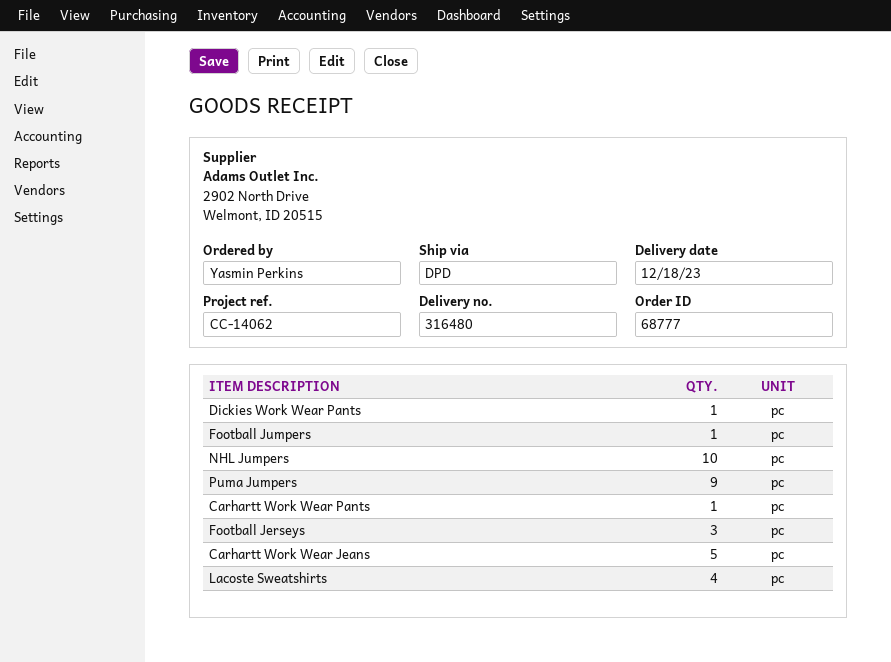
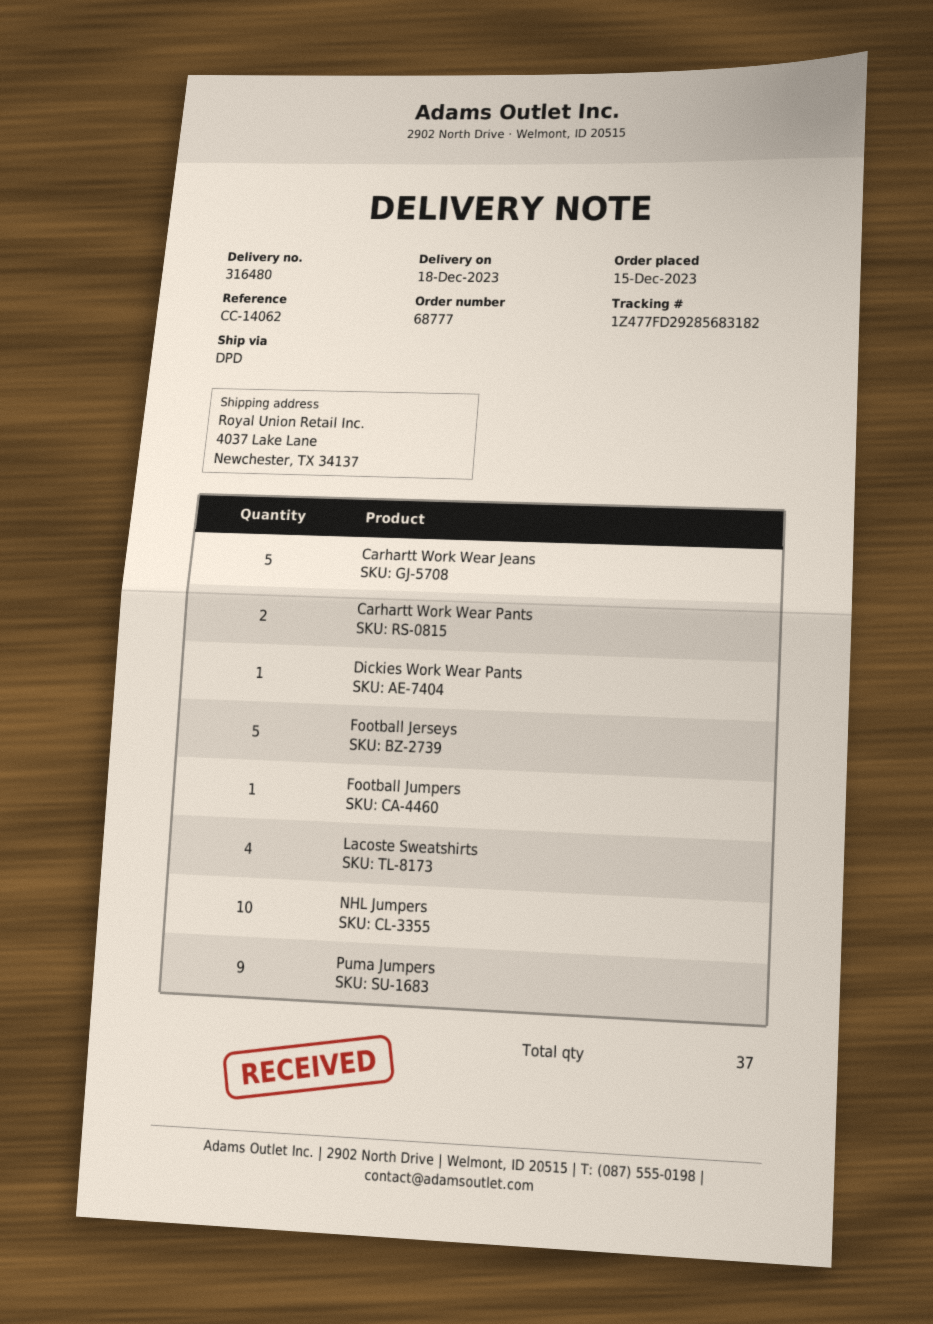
Carhartt Work Wear Pants: 1 -> 2
Football Jerseys: 3 -> 5

